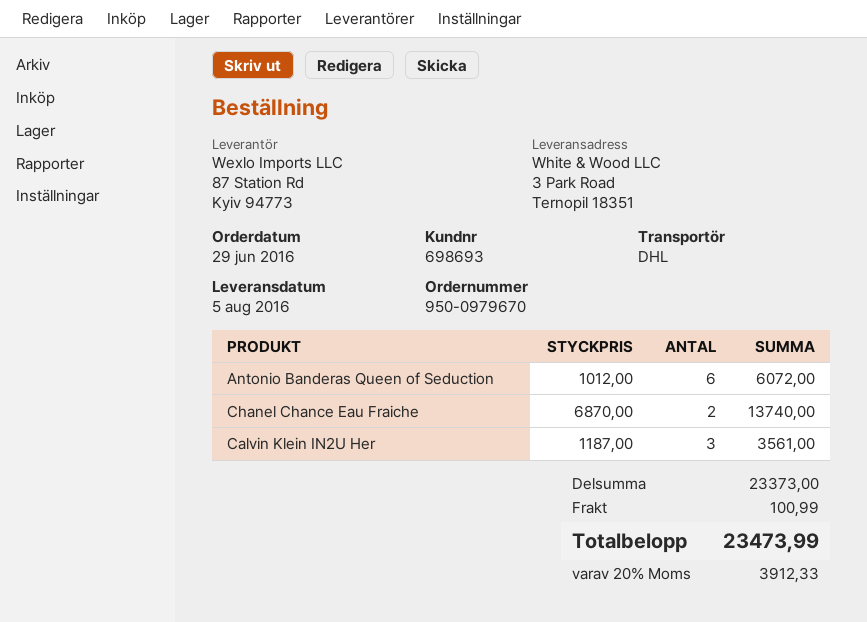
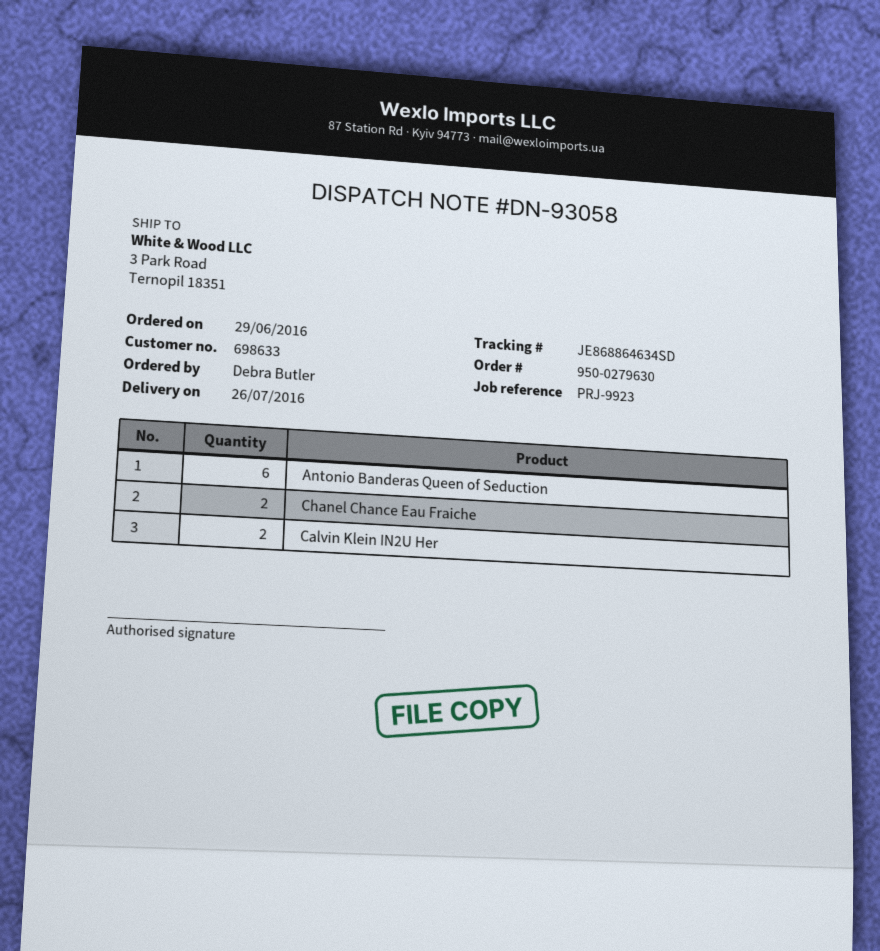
order number: 950-0979670 -> 950-0279630
delivery date: 2016-08-05 -> 2016-07-26
customer number: 698693 -> 698633
Calvin Klein IN2U Her: 3 -> 2

